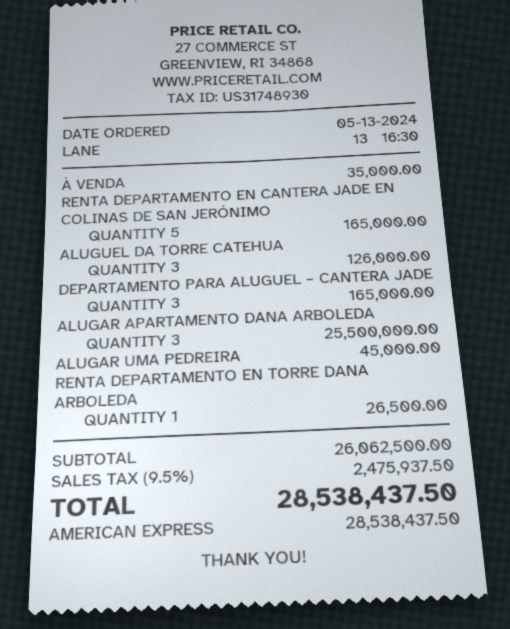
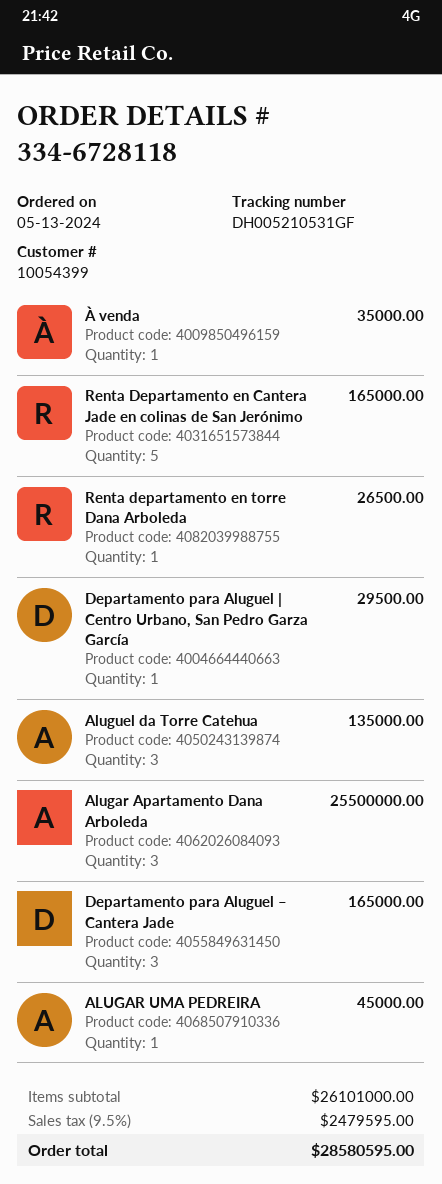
ALUGUEL DA TORRE CATEHUA: 3 for 126000.00 -> 3 for 135000.00
Departamento para Aluguel | Centro Urbano, San Pedro Garza García: none -> 1 for 29500.00
subtotal: 26062500.00 -> 26101000.00
tax: 9.5% = 2475937.50 -> 9.5% = 2479595.00
total: 28538437.50 -> 28580595.00

